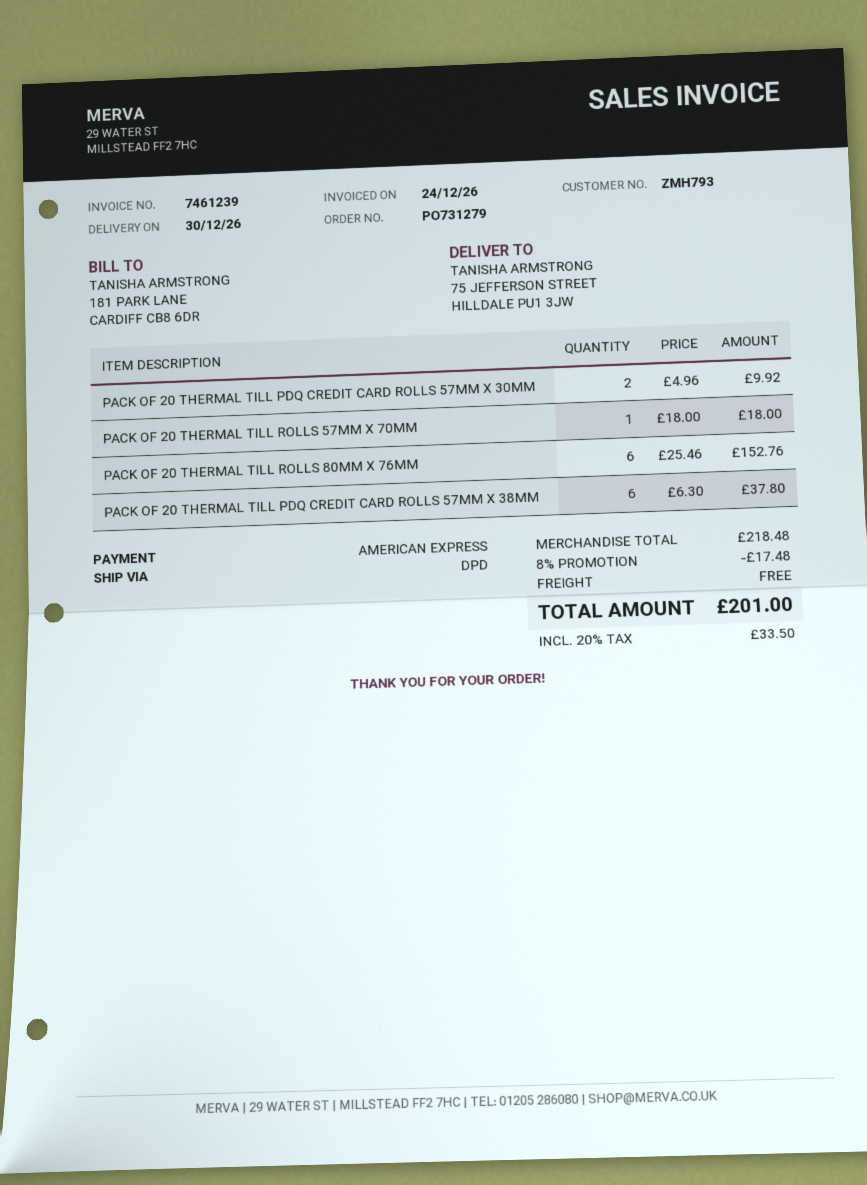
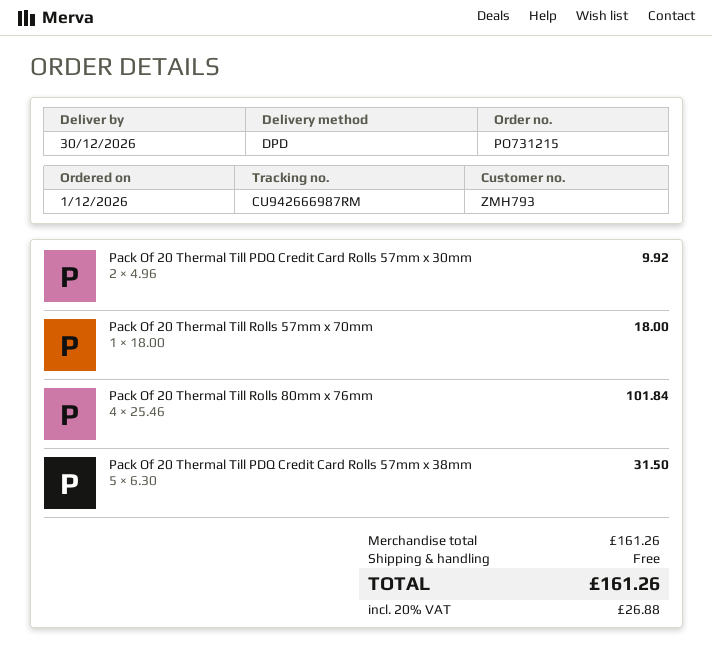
order number: PO731279 -> PO731215
PACK OF 20 THERMAL TILL ROLLS 80MM X 76MM: 6 x 25.46 = 152.76 -> 4 x 25.46 = 101.84
PACK OF 20 THERMAL TILL PDQ CREDIT CARD ROLLS 57MM X 38MM: 6 x 6.30 = 37.80 -> 5 x 6.30 = 31.50
subtotal: 218.48 -> 161.26
discount: 8% = 17.48 -> none
tax: 20% = 33.50 -> 20% = 26.88
total: 201.00 -> 161.26

